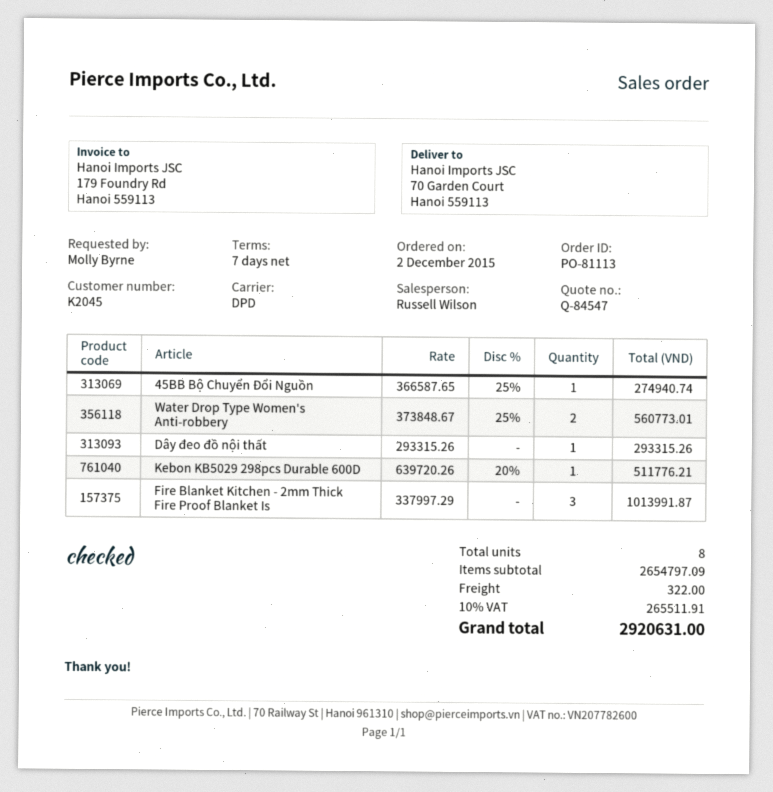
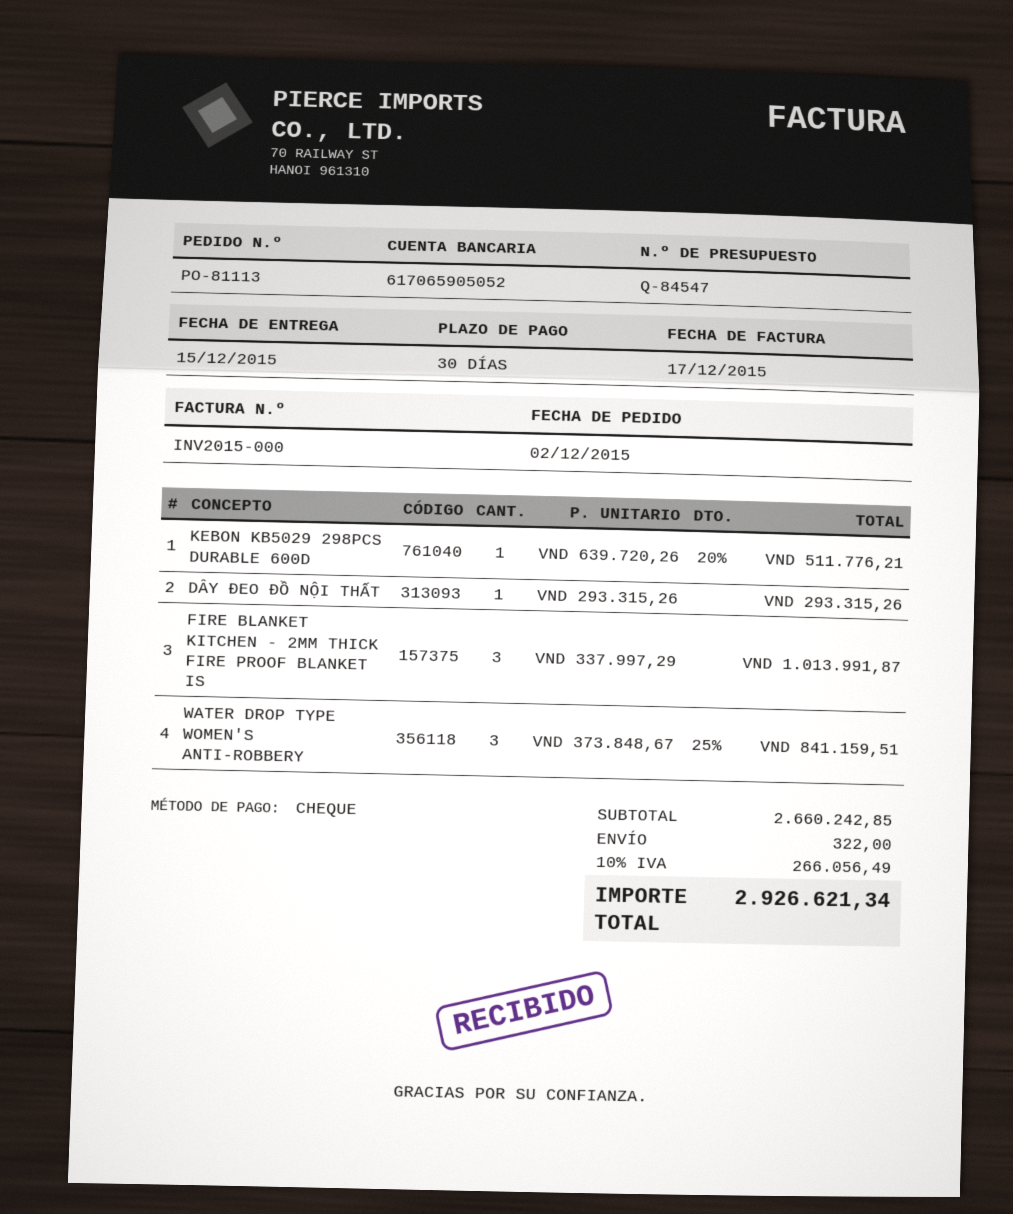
payment terms: 7 days -> 30 days
45BB Bộ Chuyển Đổi Nguồn: 1 x 366587.65 - 25% = 274940.74 -> none
Water Drop Type Women's Anti-robbery: 2 x 373848.67 - 25% = 560773.01 -> 3 x 373848.67 - 25% = 841159.51
subtotal: 2654797.09 -> 2660242.85
tax: 10% = 265511.91 -> 10% = 266056.49
total: 2920631.00 -> 2926621.34

